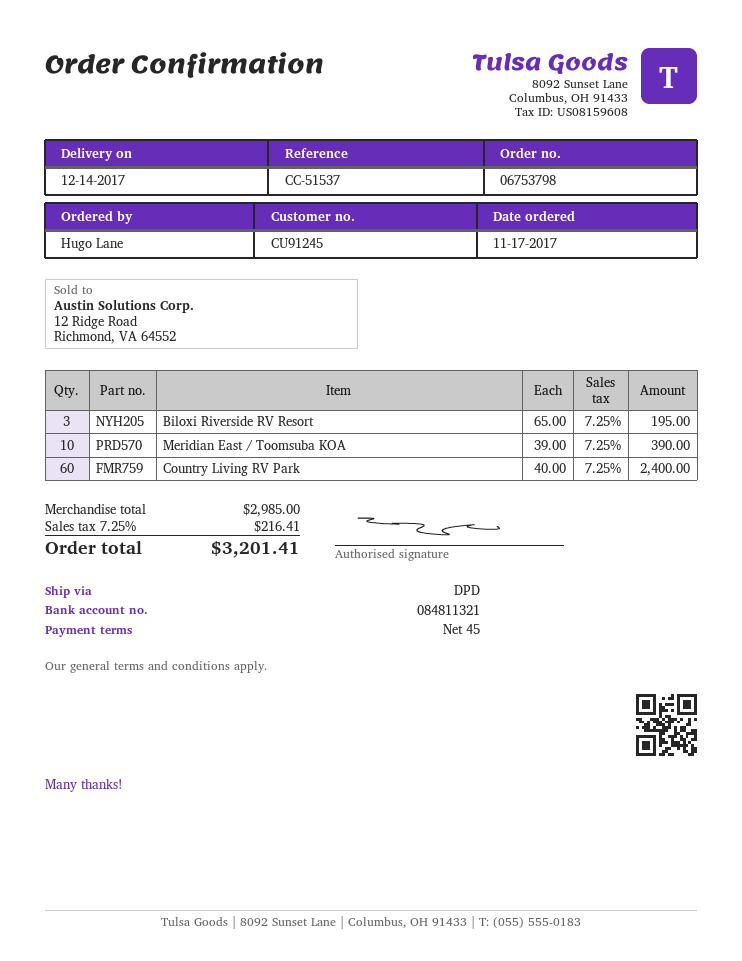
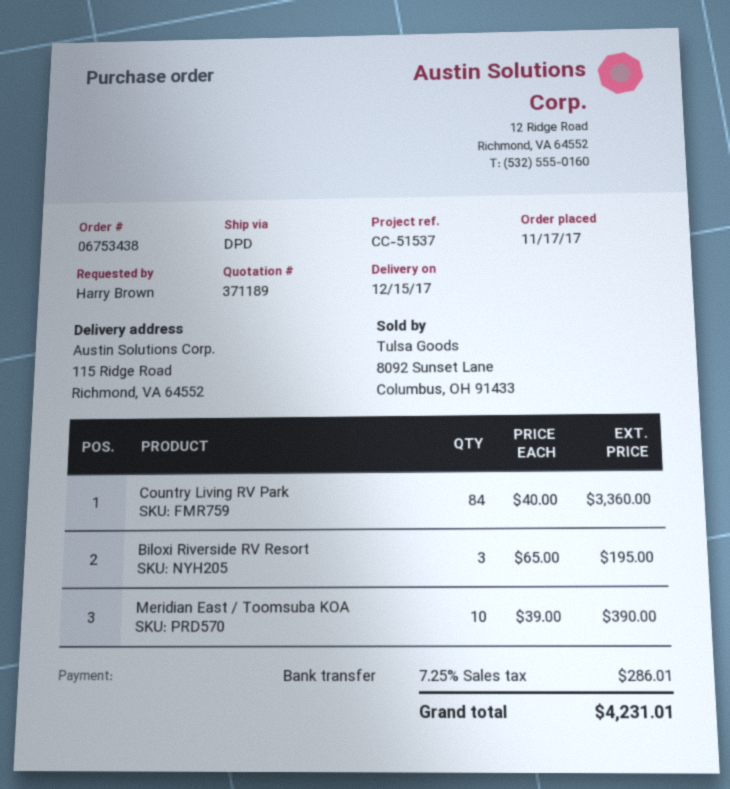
order number: 06753798 -> 06753438
delivery date: 2017-12-14 -> 2017-12-15
ordered by: Hugo Lane -> Harry Brown
Country Living RV Park: 60 x 40.00 = 2400.00 -> 84 x 40.00 = 3360.00
tax: 7.25% = 216.41 -> 7.25% = 286.01
total: 3201.41 -> 4231.01

